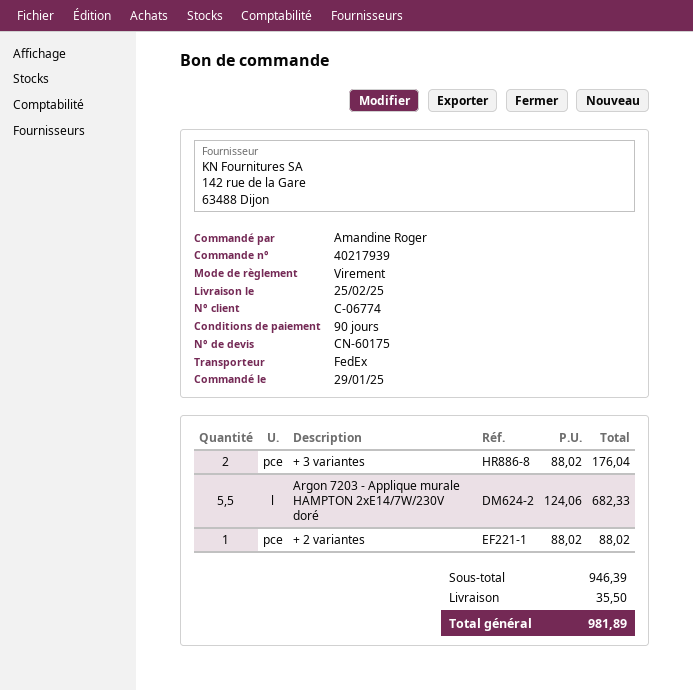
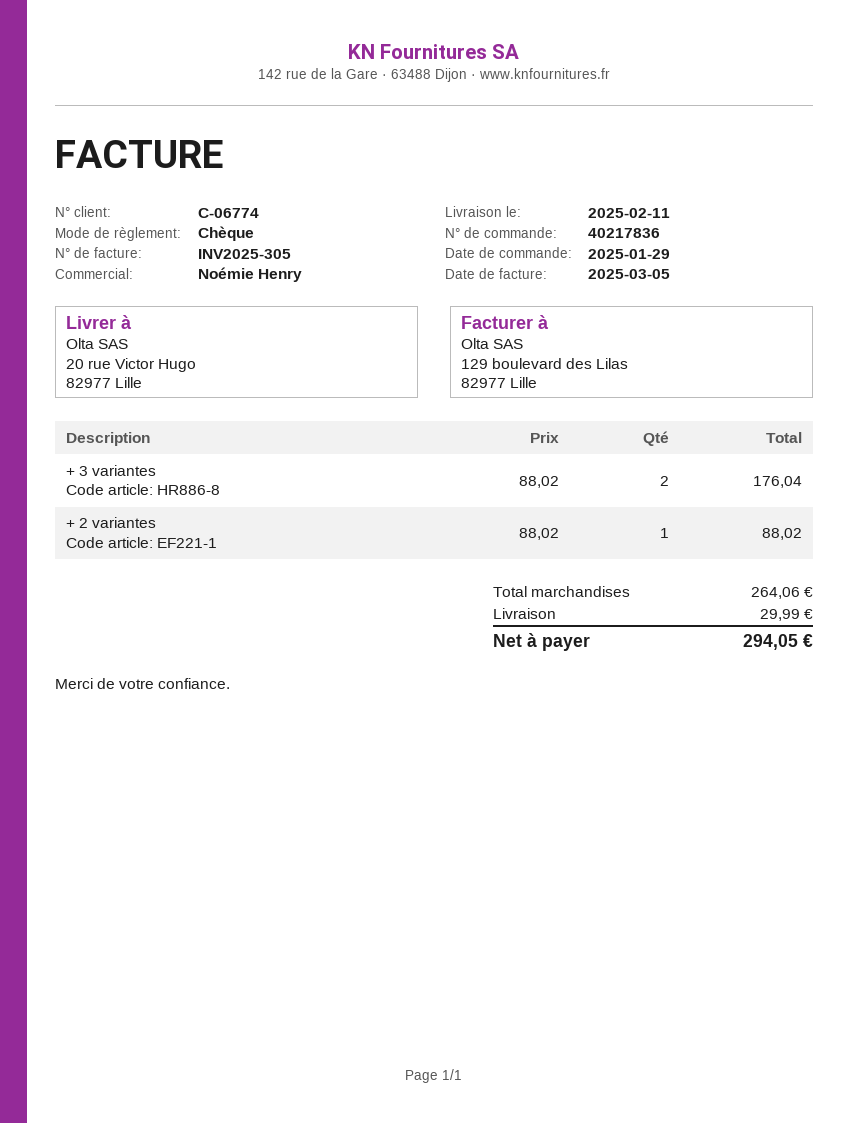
order number: 40217939 -> 40217836
delivery date: 2025-02-25 -> 2025-02-11
payment method: bank transfer -> cheque
Argon 7203 - Applique murale HAMPTON 2xE14/7W/230V doré: 5.5 x 124.06 = 682.33 -> none
subtotal: 946.39 -> 264.06
shipping: 35.50 -> 29.99
total: 981.89 -> 294.05

